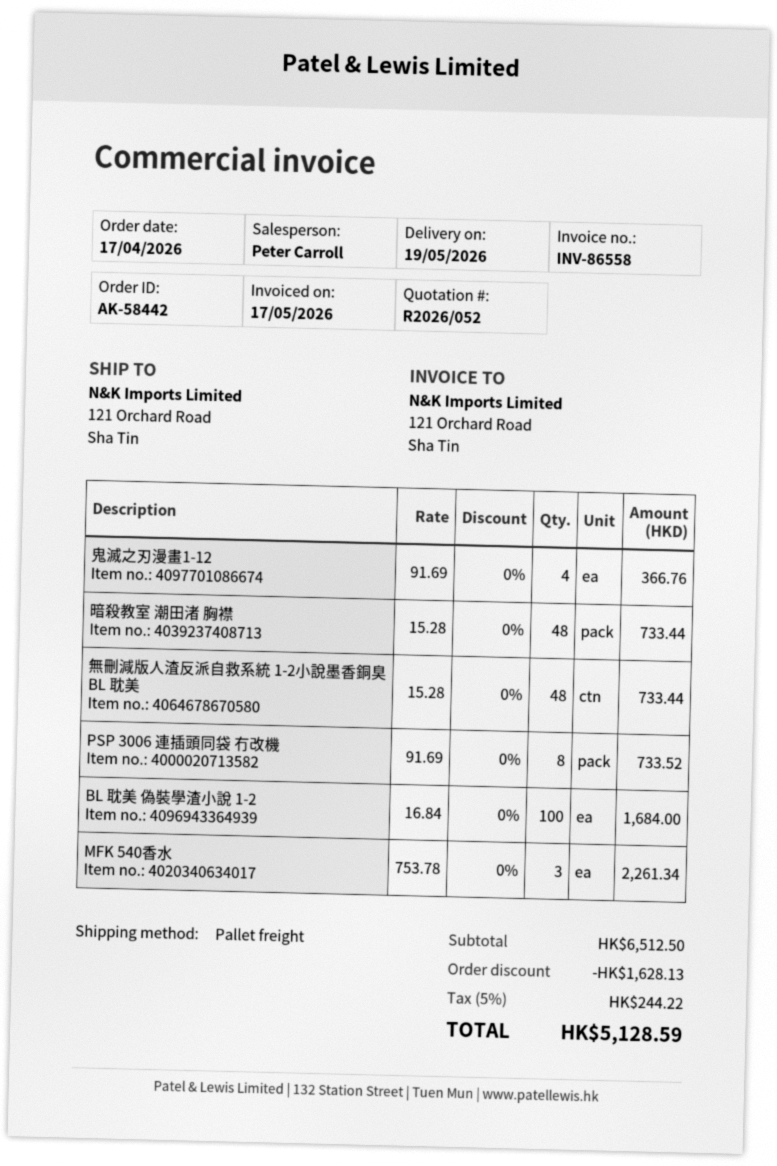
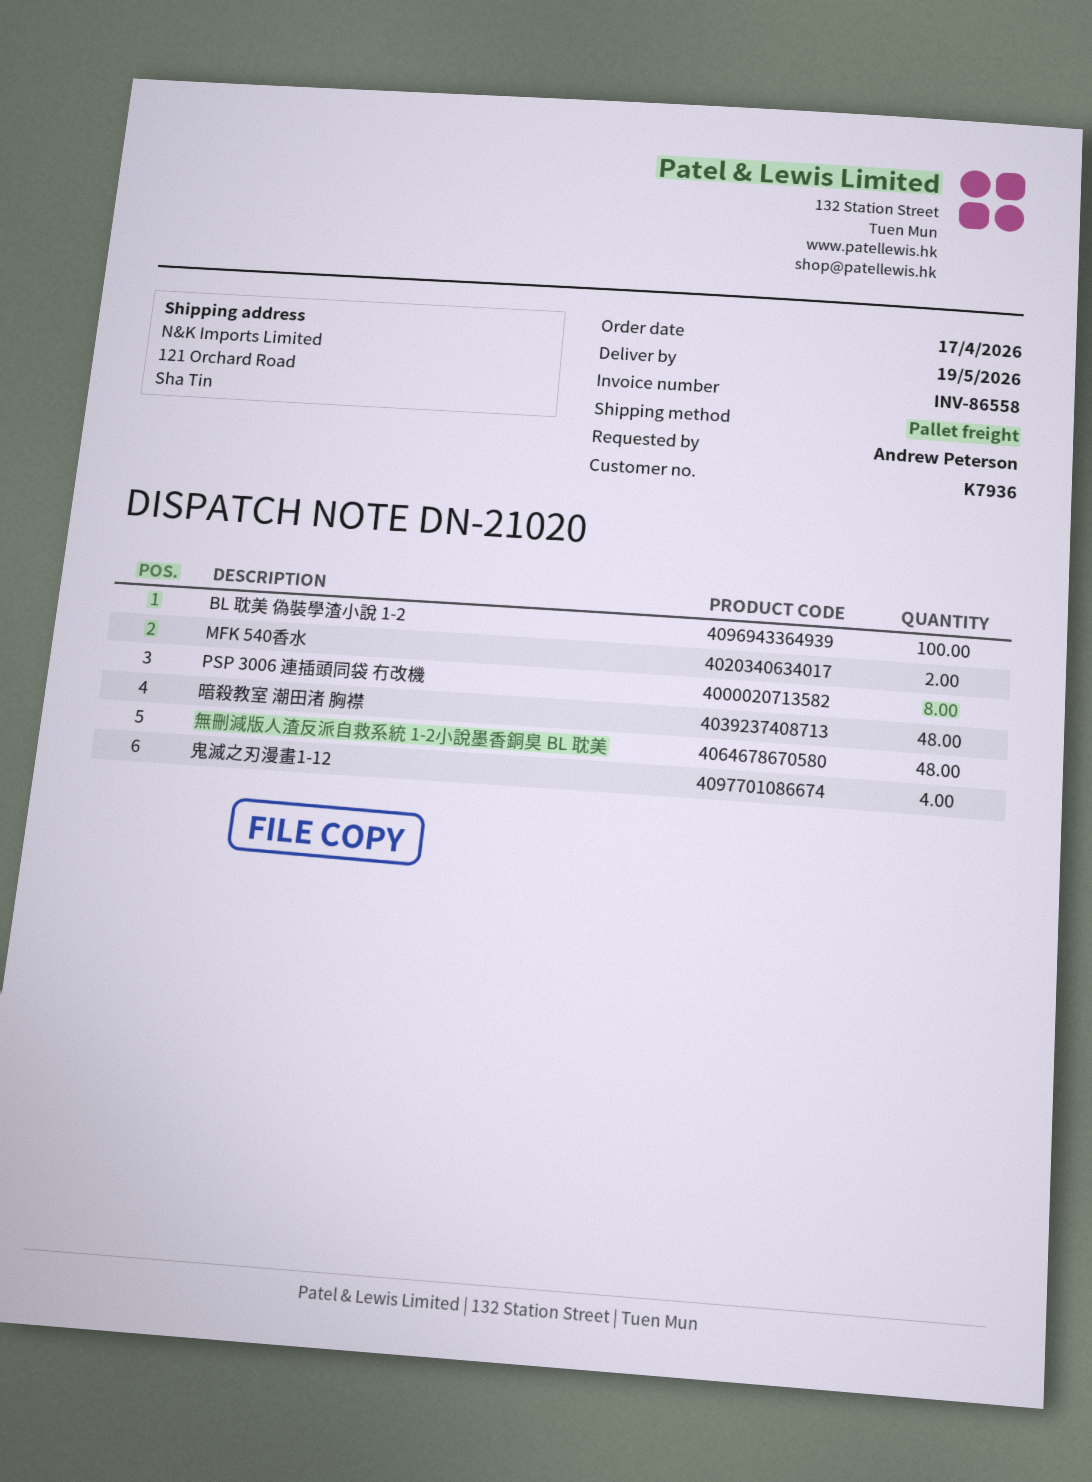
MFK 540香水: 3 -> 2

